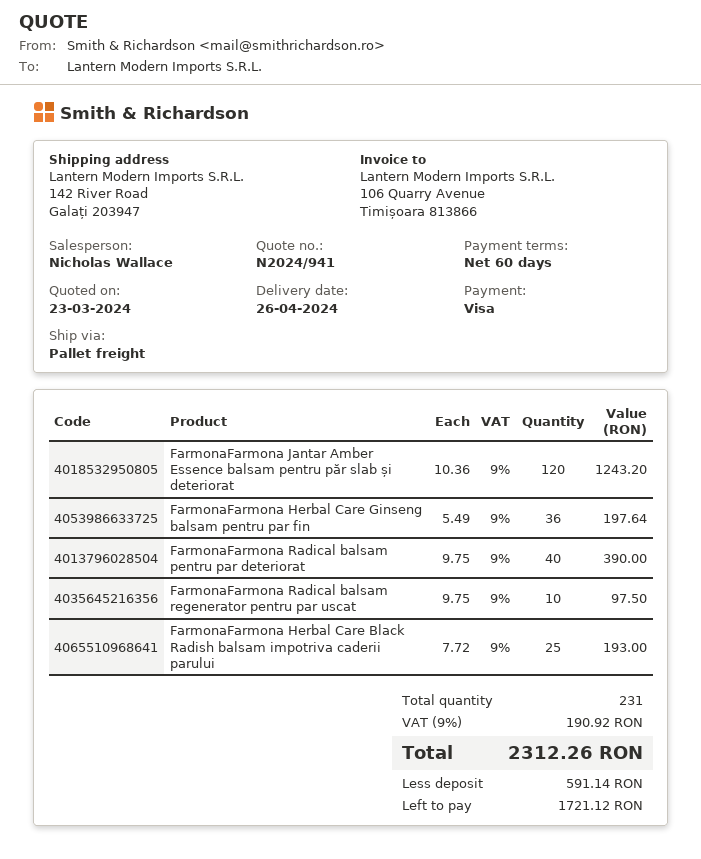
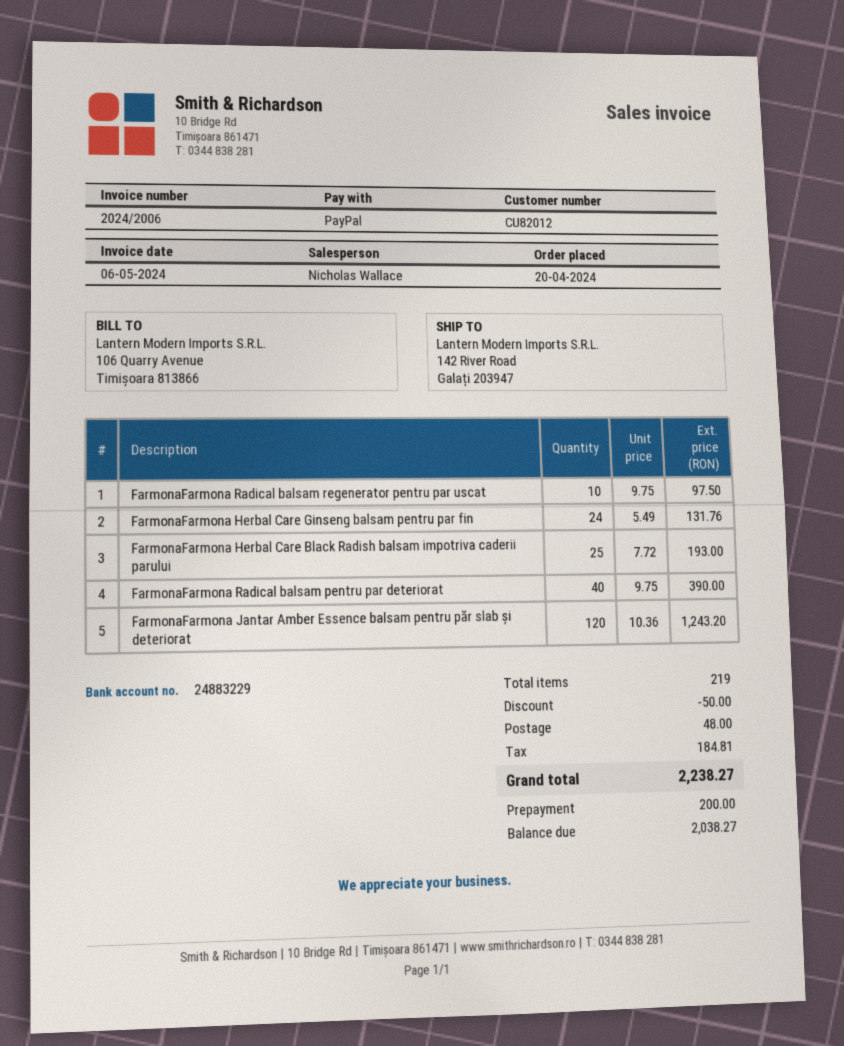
payment method: Visa -> PayPal
FarmonaFarmona Herbal Care Ginseng balsam pentru par fin: 36 x 5.49 = 197.64 -> 24 x 5.49 = 131.76
total quantity: 231 -> 219
discount: none -> 50.00
shipping: none -> 48.00
tax: 190.92 -> 184.81
total: 2312.26 -> 2238.27
deposit: 591.14 -> 200.00
balance: 1721.12 -> 2038.27

